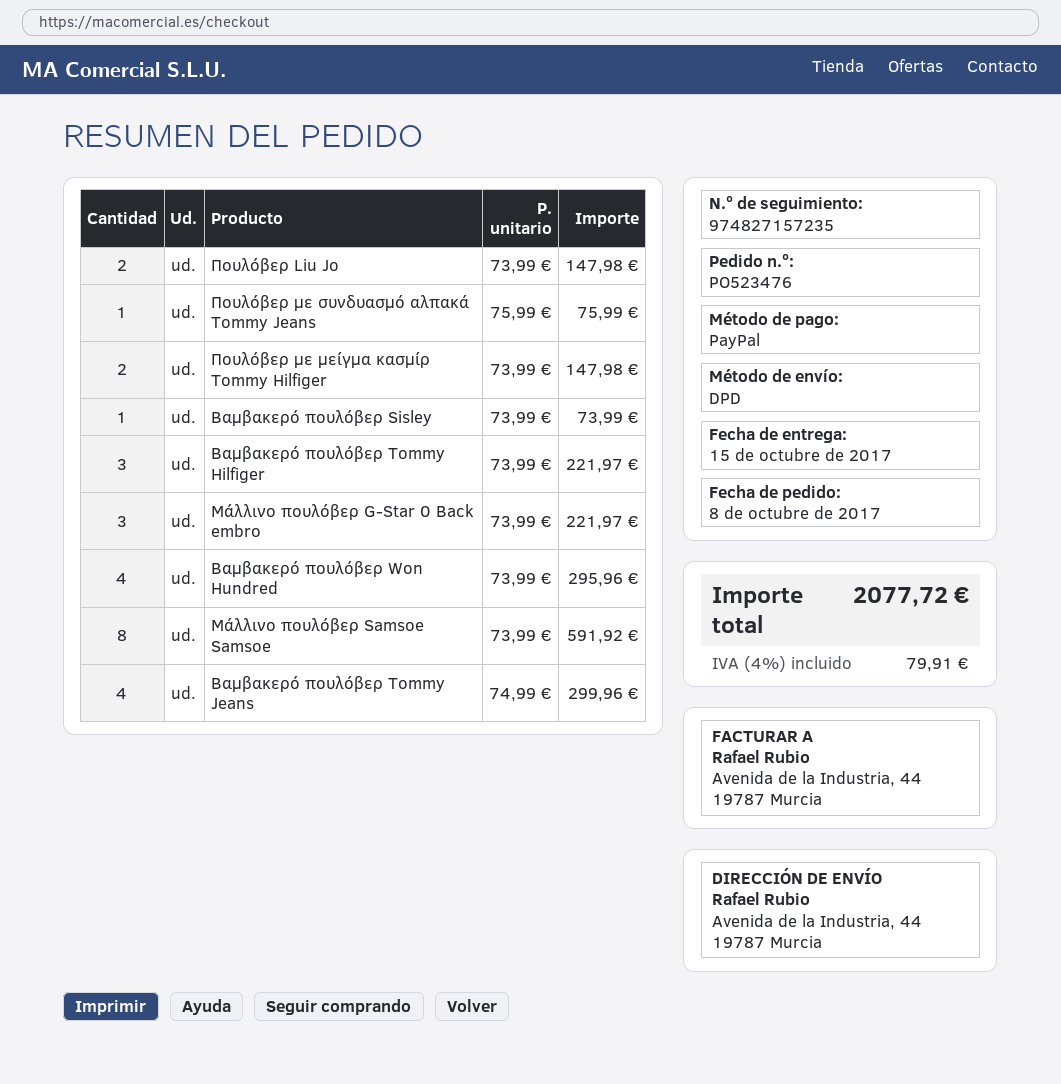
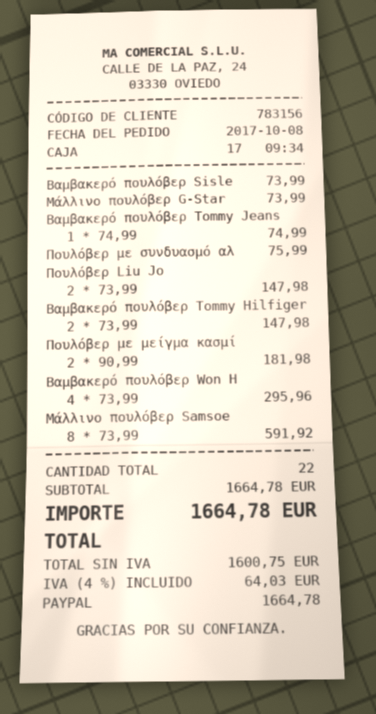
Πουλόβερ με μείγμα κασμίρ Tommy Hilfiger: 2 x 73.99 = 147.98 -> 2 x 90.99 = 181.98
Βαμβακερό πουλόβερ Tommy Hilfiger: 3 x 73.99 = 221.97 -> 2 x 73.99 = 147.98
Μάλλινο πουλόβερ G-Star 0 Back embro: 3 x 73.99 = 221.97 -> 1 x 73.99 = 73.99
Βαμβακερό πουλόβερ Tommy Jeans: 4 x 74.99 = 299.96 -> 1 x 74.99 = 74.99
tax: 4% = 79.91 -> 4% = 64.03
total: 2077.72 -> 1664.78

